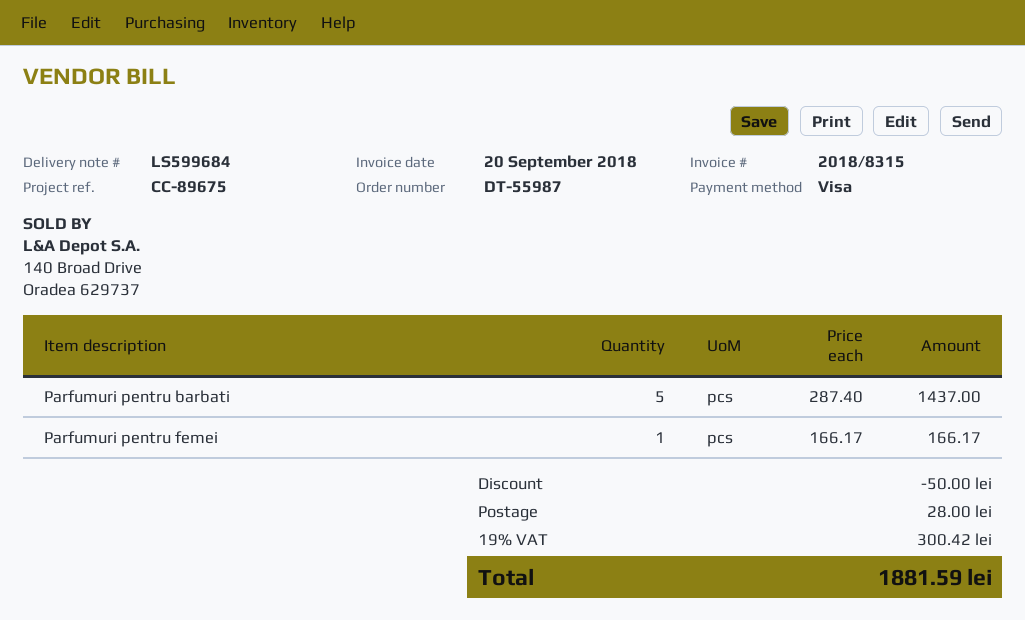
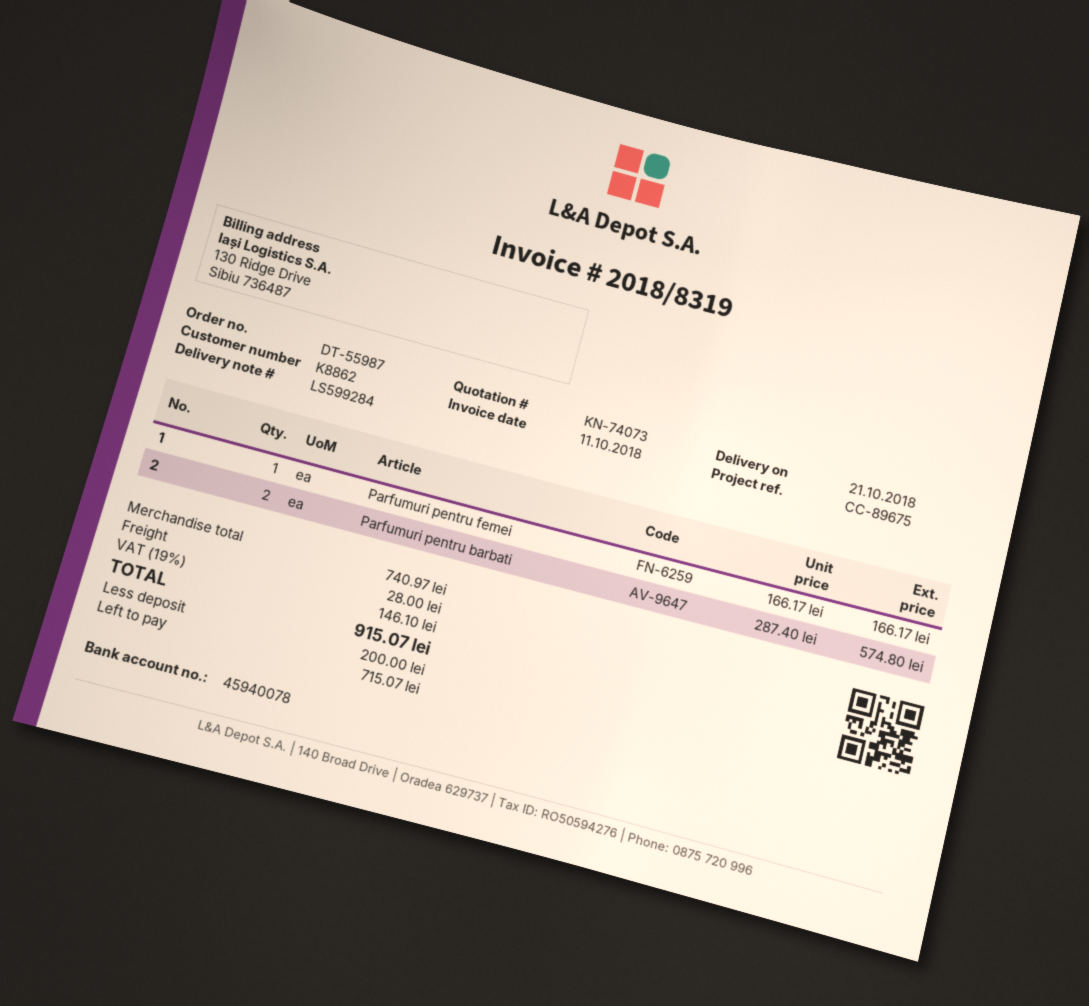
delivery note number: LS599684 -> LS599284
invoice number: 2018/8315 -> 2018/8319
invoice date: 2018-09-20 -> 2018-10-11
Parfumuri pentru barbati: 5 x 287.40 = 1437.00 -> 2 x 287.40 = 574.80
discount: 50.00 -> none
tax: 19% = 300.42 -> 19% = 146.10
total: 1881.59 -> 915.07

